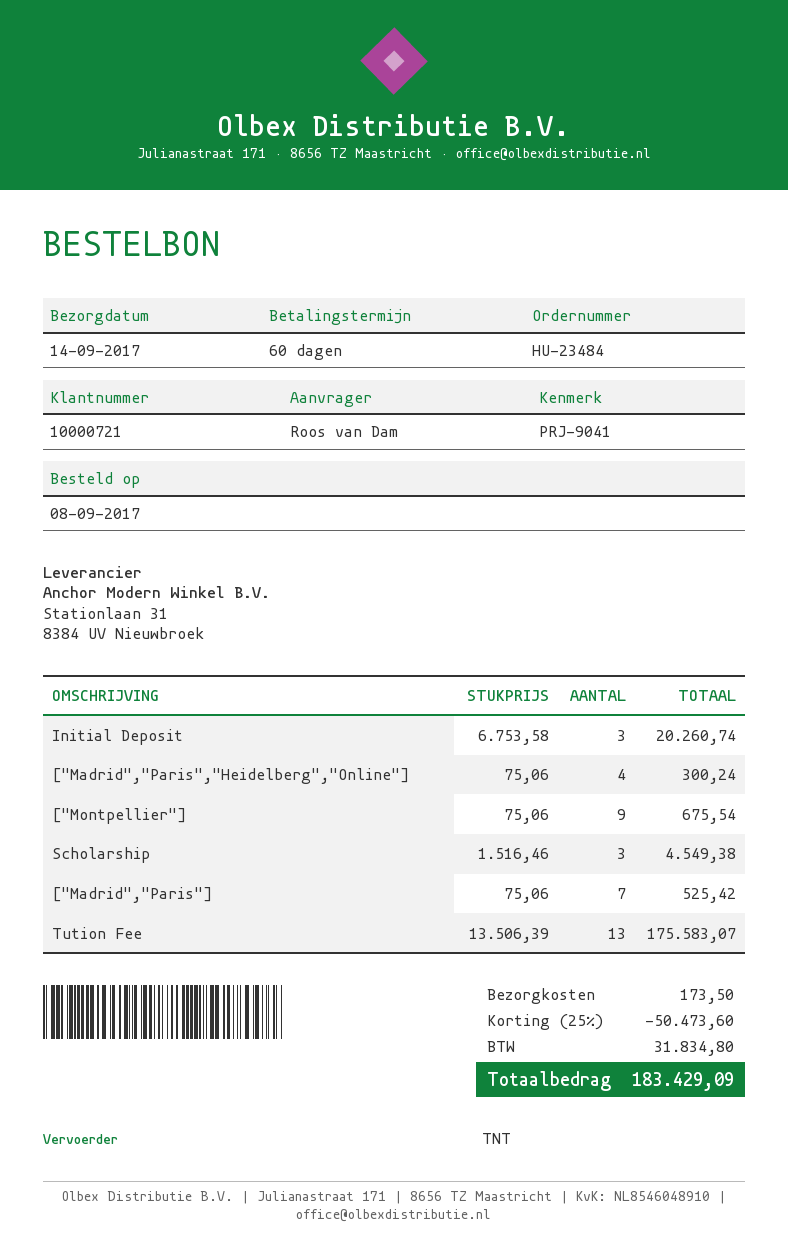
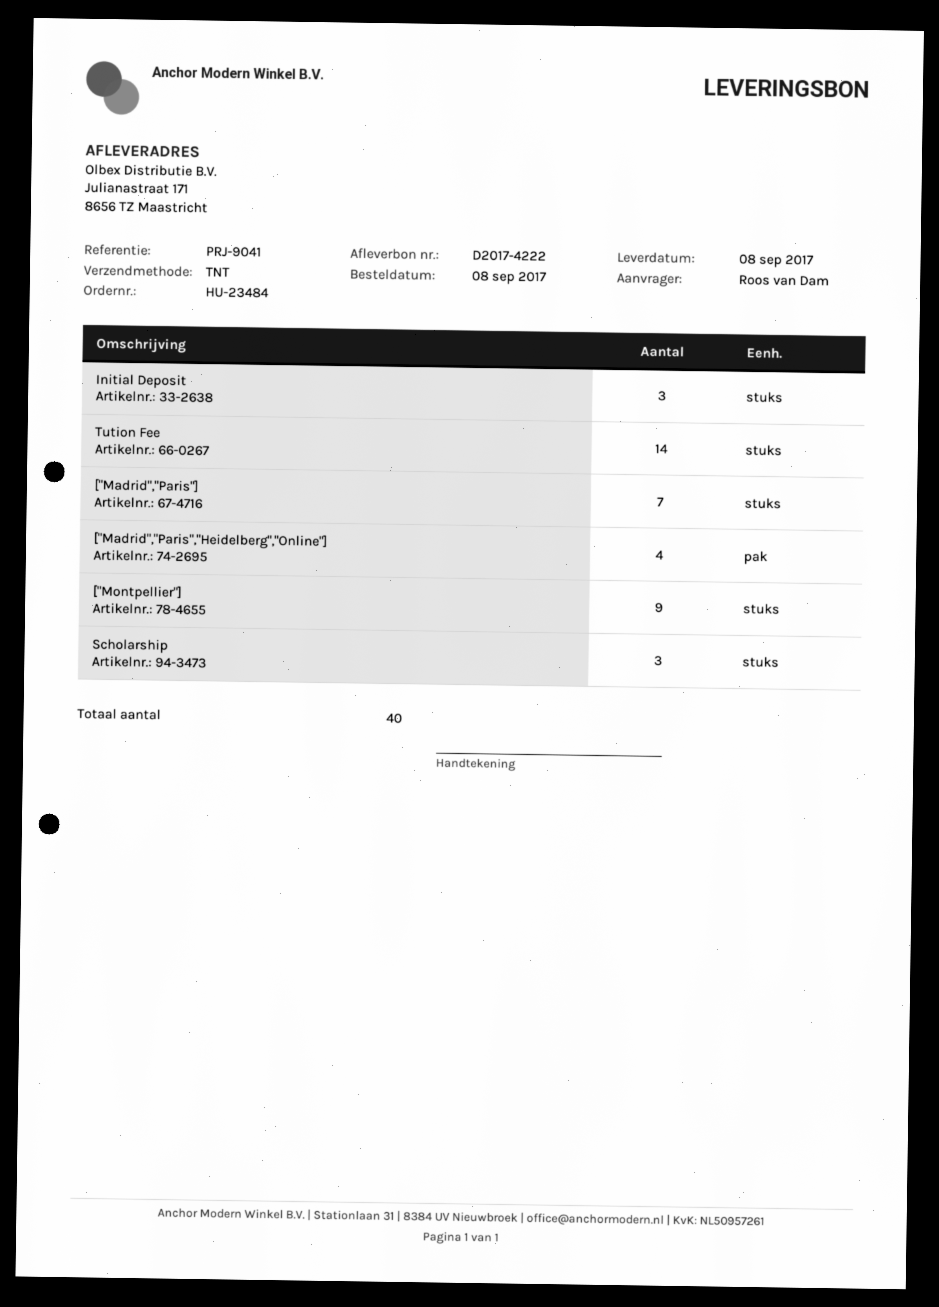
delivery date: 2017-09-14 -> 2017-09-08
Tution Fee: 13 -> 14

